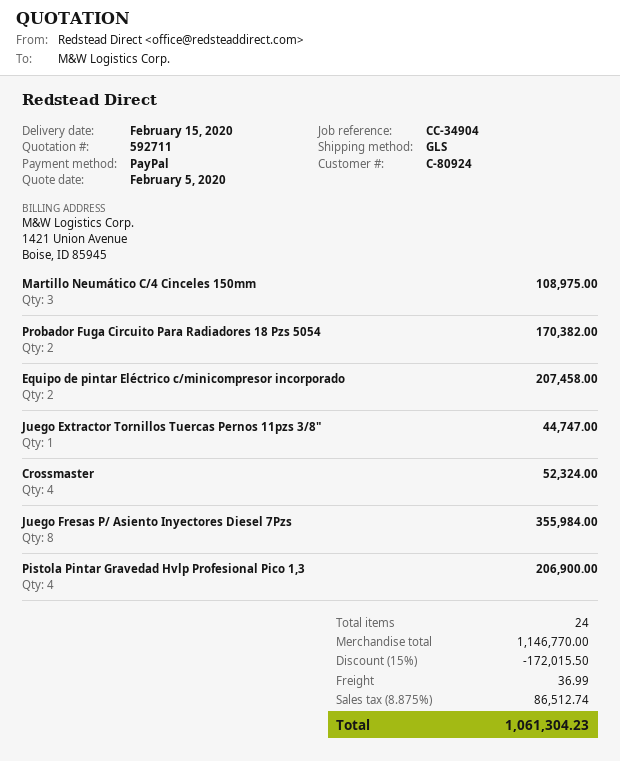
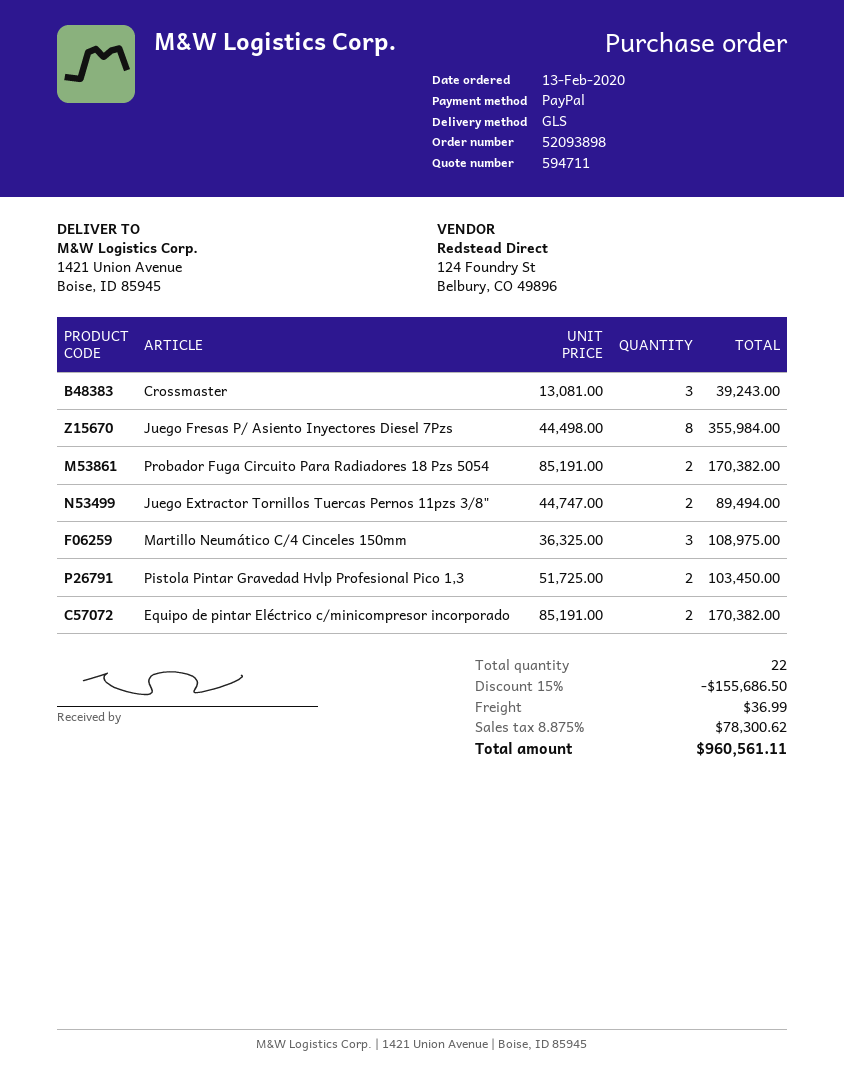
quote number: 592711 -> 594711
Equipo de pintar Eléctrico c/minicompresor incorporado: 2 for 207458.00 -> 2 for 170382.00
Juego Extractor Tornillos Tuercas Pernos 11pzs 3/8": 1 for 44747.00 -> 2 for 89494.00
Crossmaster: 4 for 52324.00 -> 3 for 39243.00
Pistola Pintar Gravedad Hvlp Profesional Pico 1,3: 4 for 206900.00 -> 2 for 103450.00
total quantity: 24 -> 22
discount: 15% = 172015.50 -> 15% = 155686.50
tax: 8.875% = 86512.74 -> 8.875% = 78300.62
total: 1061304.23 -> 960561.11

